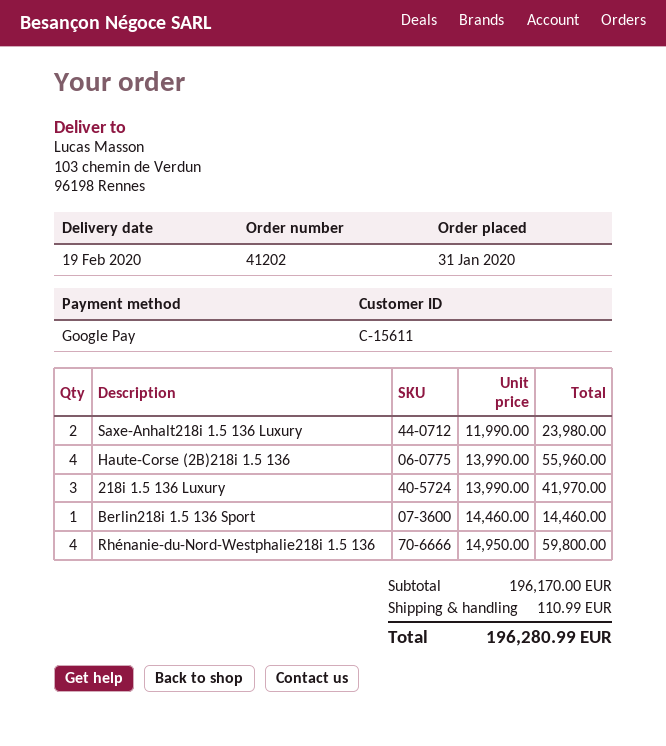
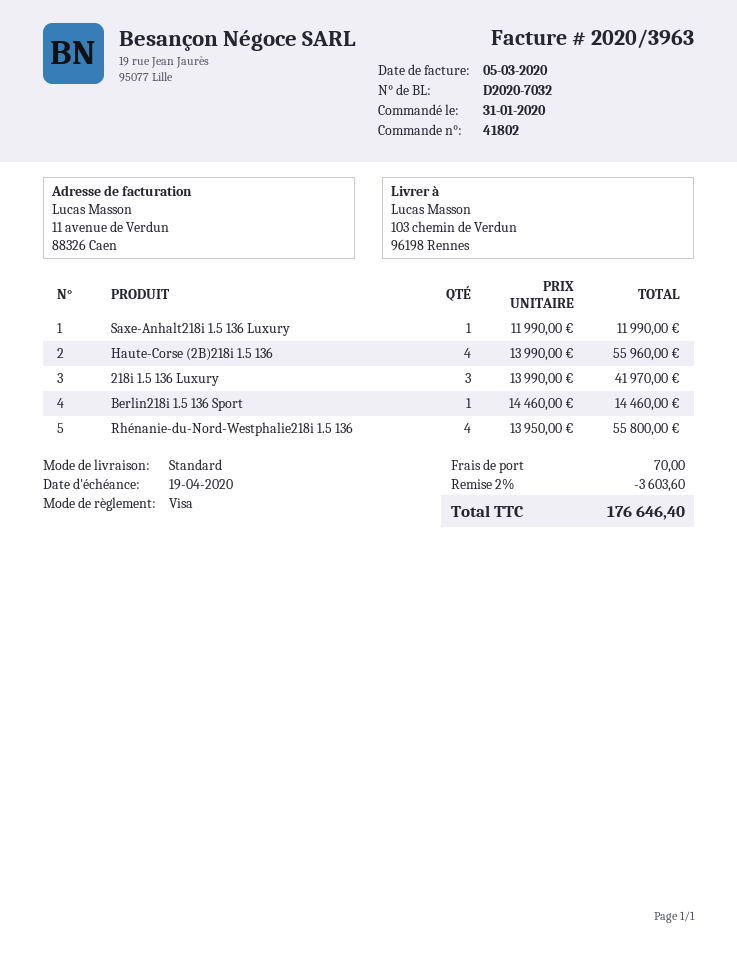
order number: 41202 -> 41802
payment method: Google Pay -> Visa
Saxe-Anhalt218i 1.5 136 Luxury: 2 x 11990.00 = 23980.00 -> 1 x 11990.00 = 11990.00
Rhénanie-du-Nord-Westphalie218i 1.5 136: 4 x 14950.00 = 59800.00 -> 4 x 13950.00 = 55800.00
discount: none -> 2% = 3603.60
shipping: 110.99 -> 70.00
total: 196280.99 -> 176646.40

